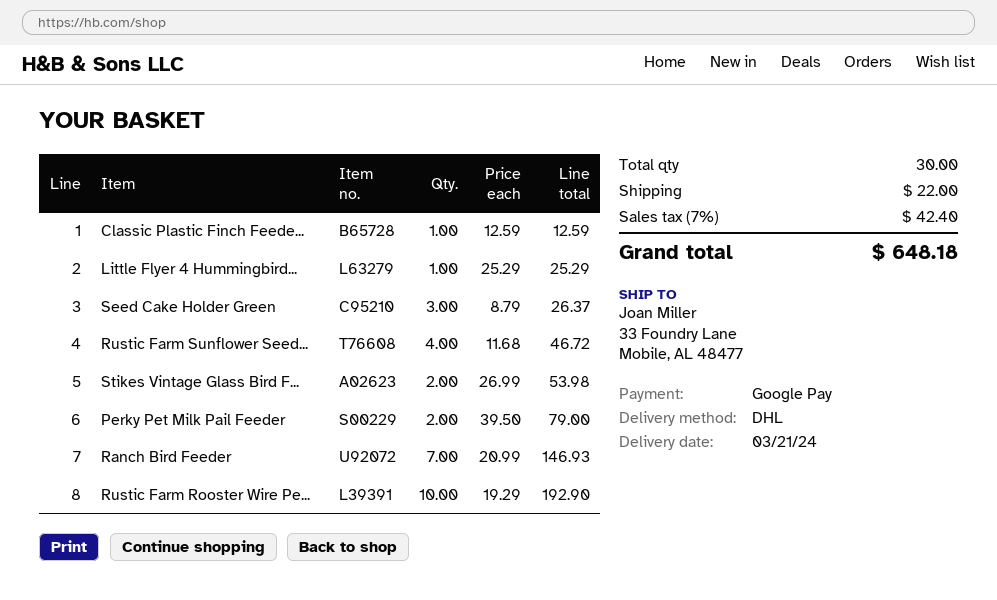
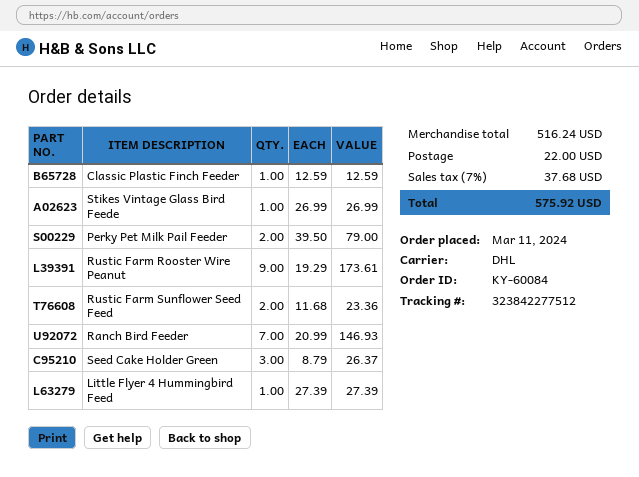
Little Flyer 4 Hummingbird...: 1 x 25.29 = 25.29 -> 1 x 27.39 = 27.39
Rustic Farm Sunflower Seed...: 4 x 11.68 = 46.72 -> 2 x 11.68 = 23.36
Stikes Vintage Glass Bird F...: 2 x 26.99 = 53.98 -> 1 x 26.99 = 26.99
Rustic Farm Rooster Wire Pe...: 10 x 19.29 = 192.90 -> 9 x 19.29 = 173.61
tax: 7% = 42.40 -> 7% = 37.68
total: 648.18 -> 575.92

